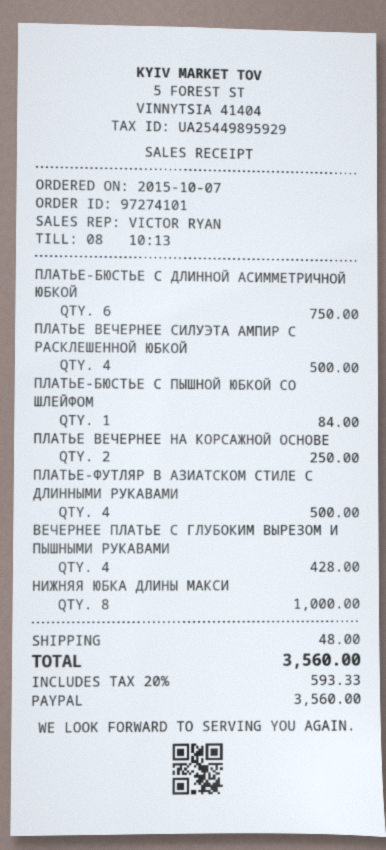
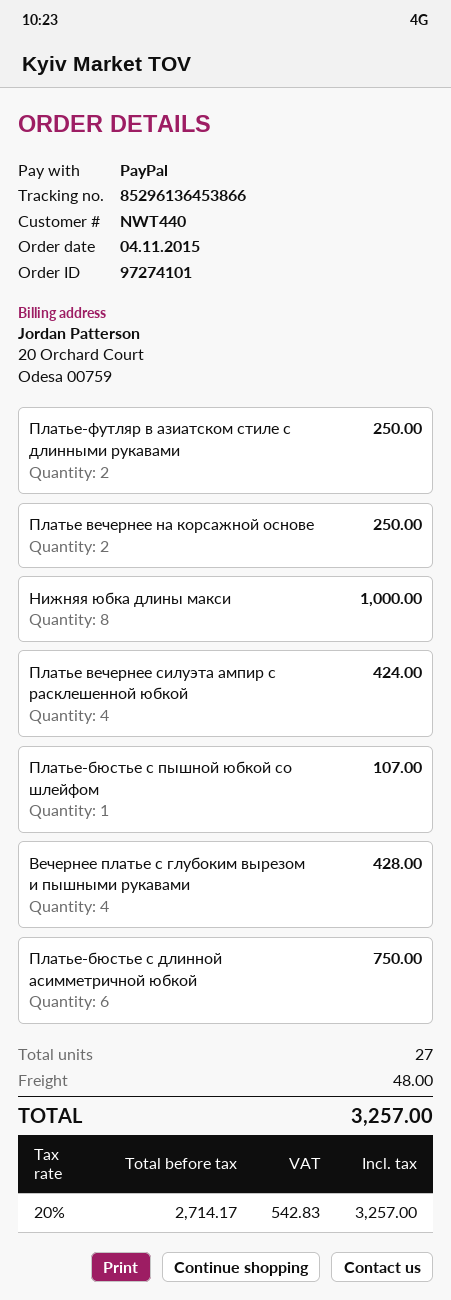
order date: 2015-10-07 -> 2015-11-04
ПЛАТЬЕ ВЕЧЕРНЕЕ СИЛУЭТА АМПИР С РАСКЛЕШЕННОЙ ЮБКОЙ: 4 for 500.00 -> 4 for 424.00
ПЛАТЬЕ-БЮСТЬЕ С ПЫШНОЙ ЮБКОЙ СО ШЛЕЙФОМ: 1 for 84.00 -> 1 for 107.00
ПЛАТЬЕ-ФУТЛЯР В АЗИАТСКОМ СТИЛЕ С ДЛИННЫМИ РУКАВАМИ: 4 for 500.00 -> 2 for 250.00
tax: 20% = 593.33 -> 20% = 542.83
total: 3560.00 -> 3257.00

